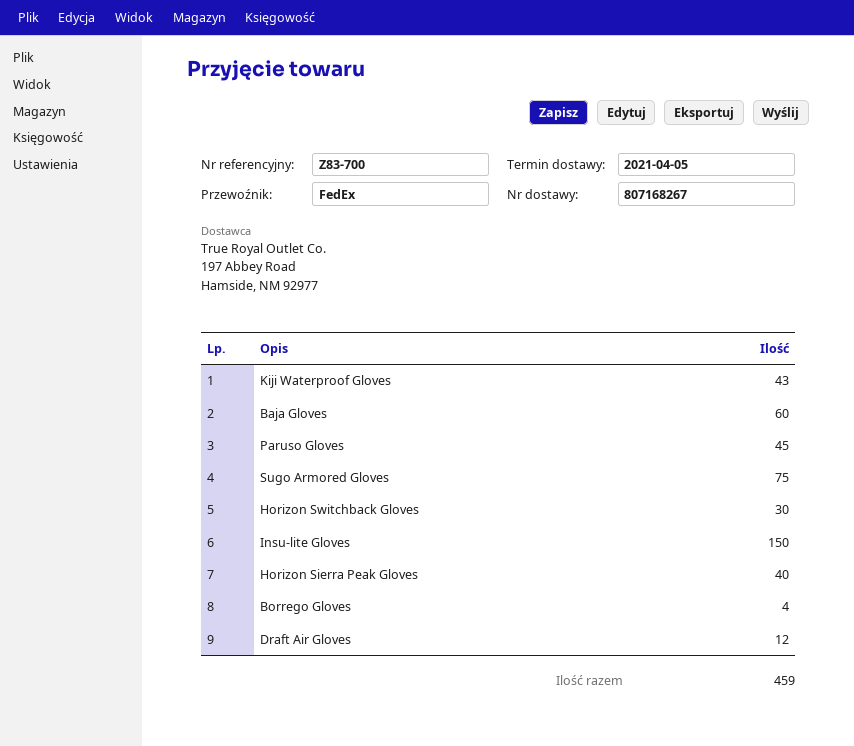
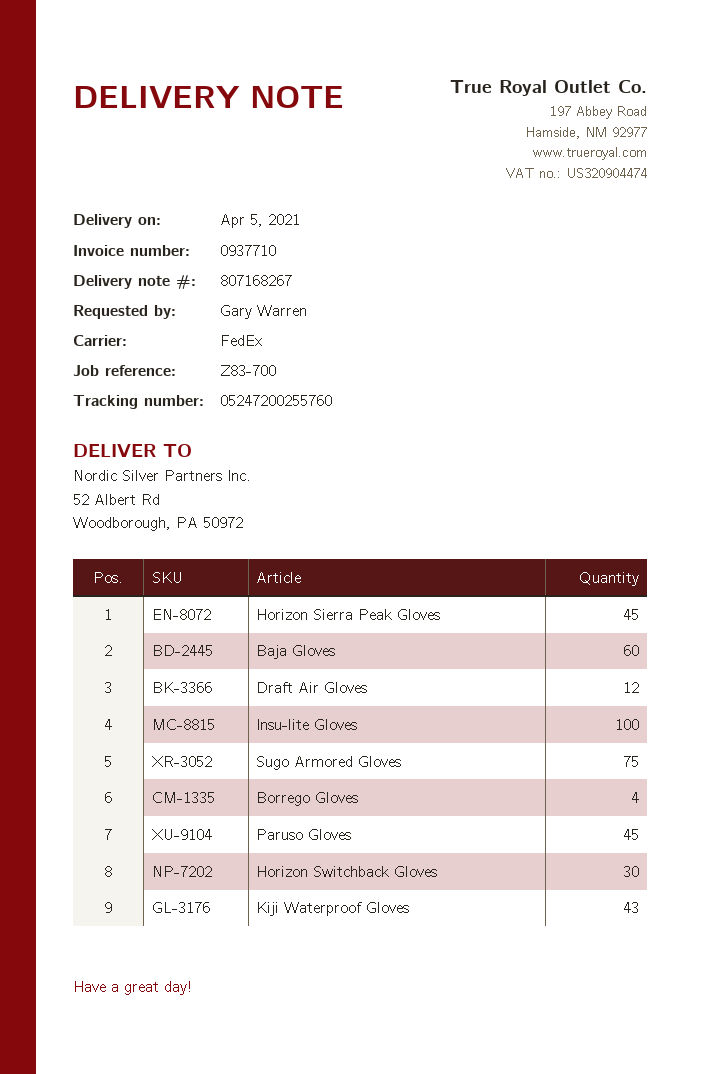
Insu-lite Gloves: 150 -> 100
Horizon Sierra Peak Gloves: 40 -> 45

